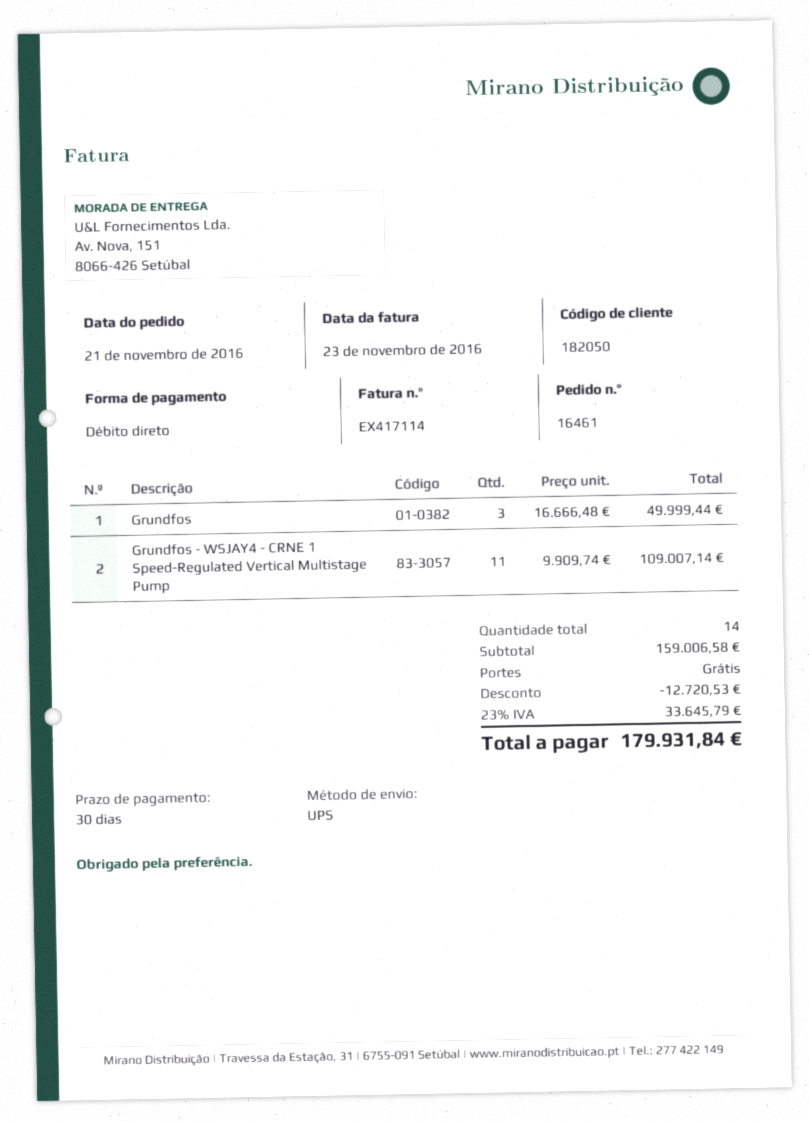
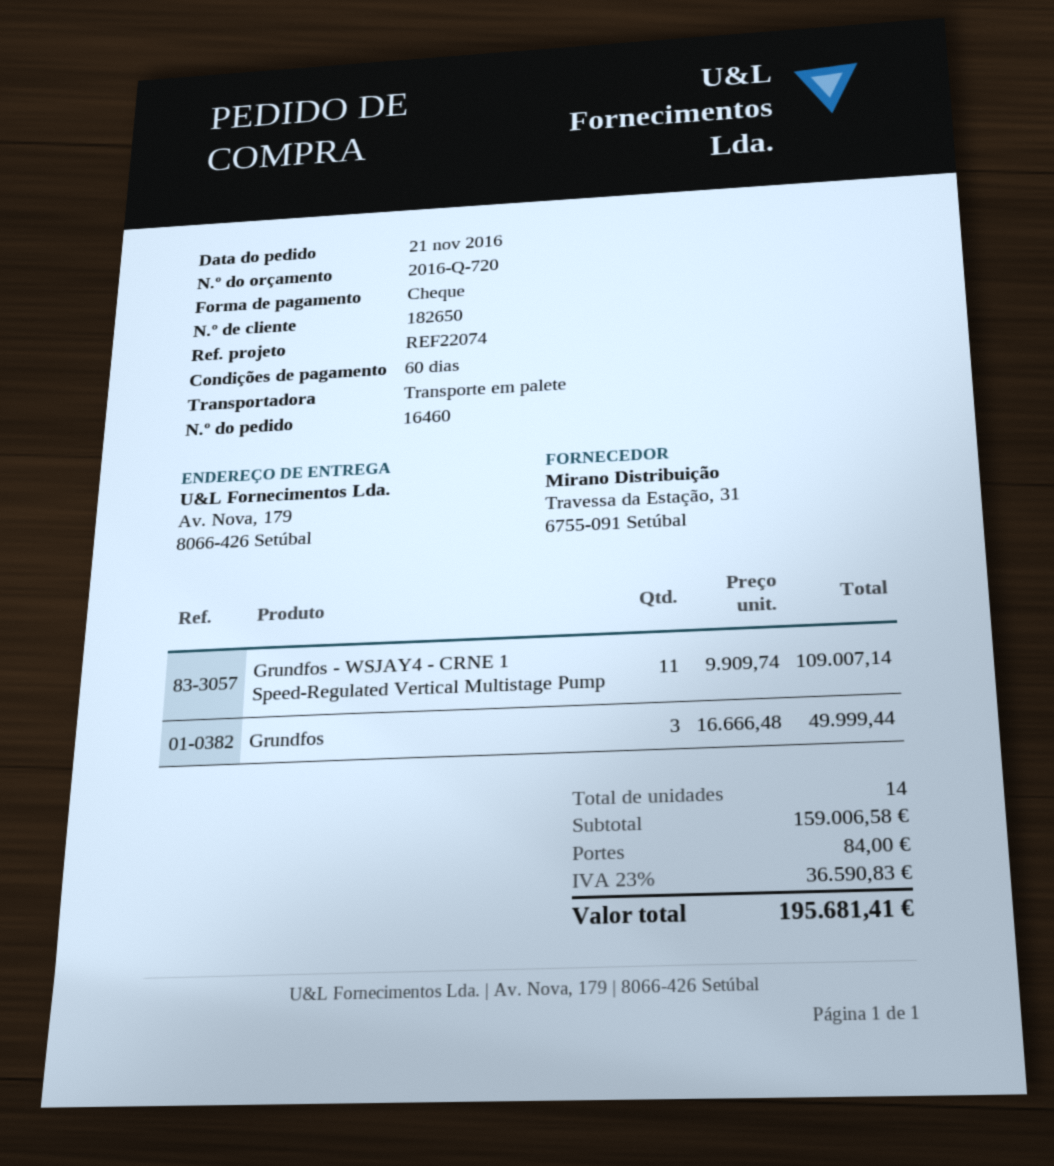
order number: 16461 -> 16460
payment terms: 30 days -> 60 days
customer number: 182050 -> 182650
payment method: direct debit -> cheque
shipping method: UPS -> pallet freight
ship to: Av. Nova, 151, 8066-426 Setúbal -> Av. Nova, 179, 8066-426 Setúbal
discount: 12720.53 -> none
shipping: 0.00 -> 84.00
tax: 23% = 33645.79 -> 23% = 36590.83
total: 179931.84 -> 195681.41

